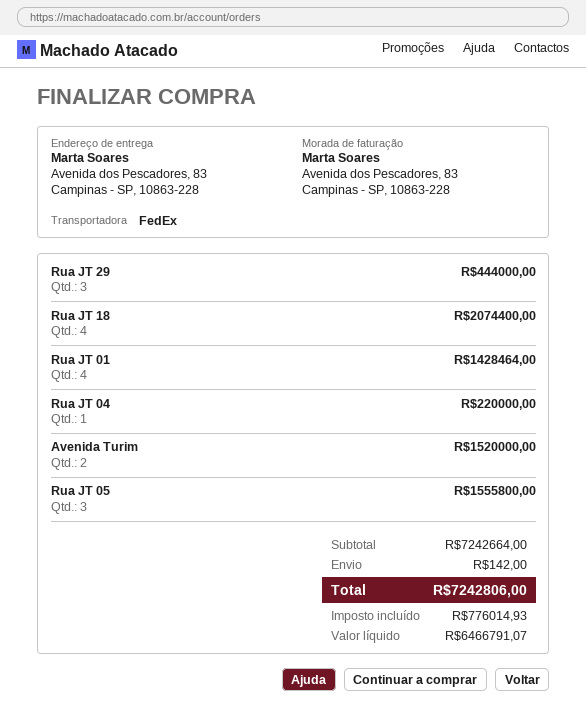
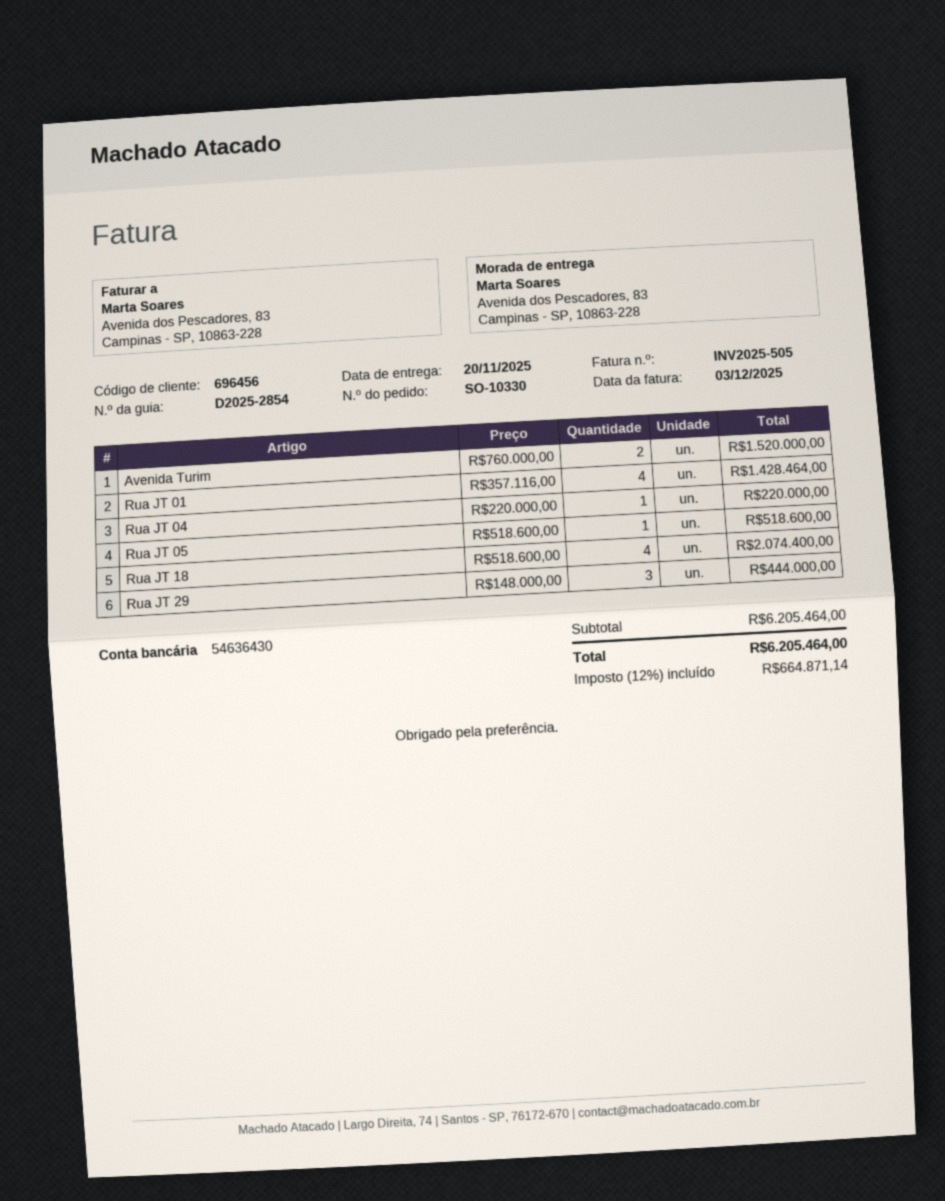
Rua JT 05: 3 for 1555800.00 -> 1 for 518600.00
subtotal: 7242664.00 -> 6205464.00
shipping: 142.00 -> none
tax: 776014.93 -> 664871.14
total: 7242806.00 -> 6205464.00

